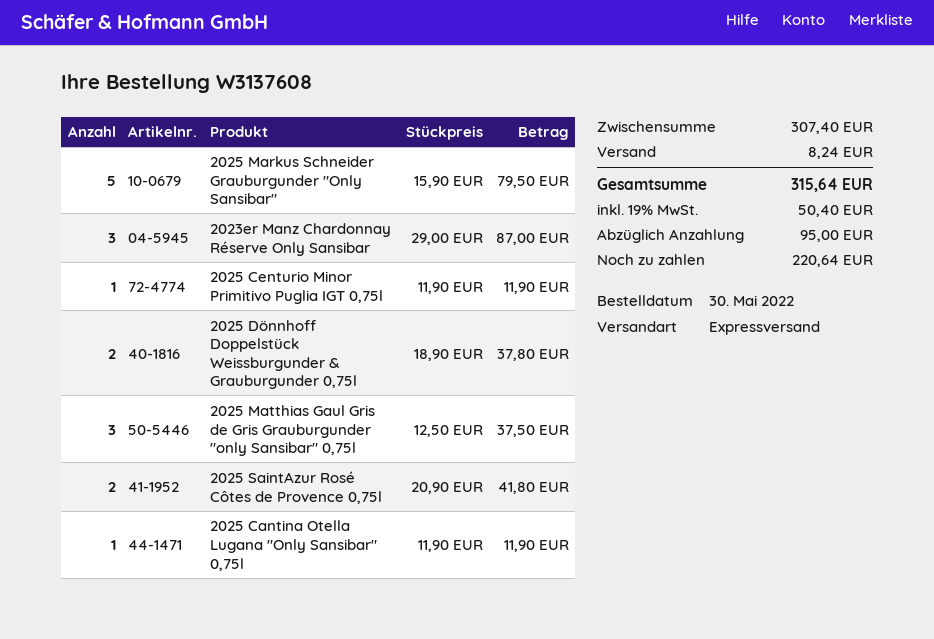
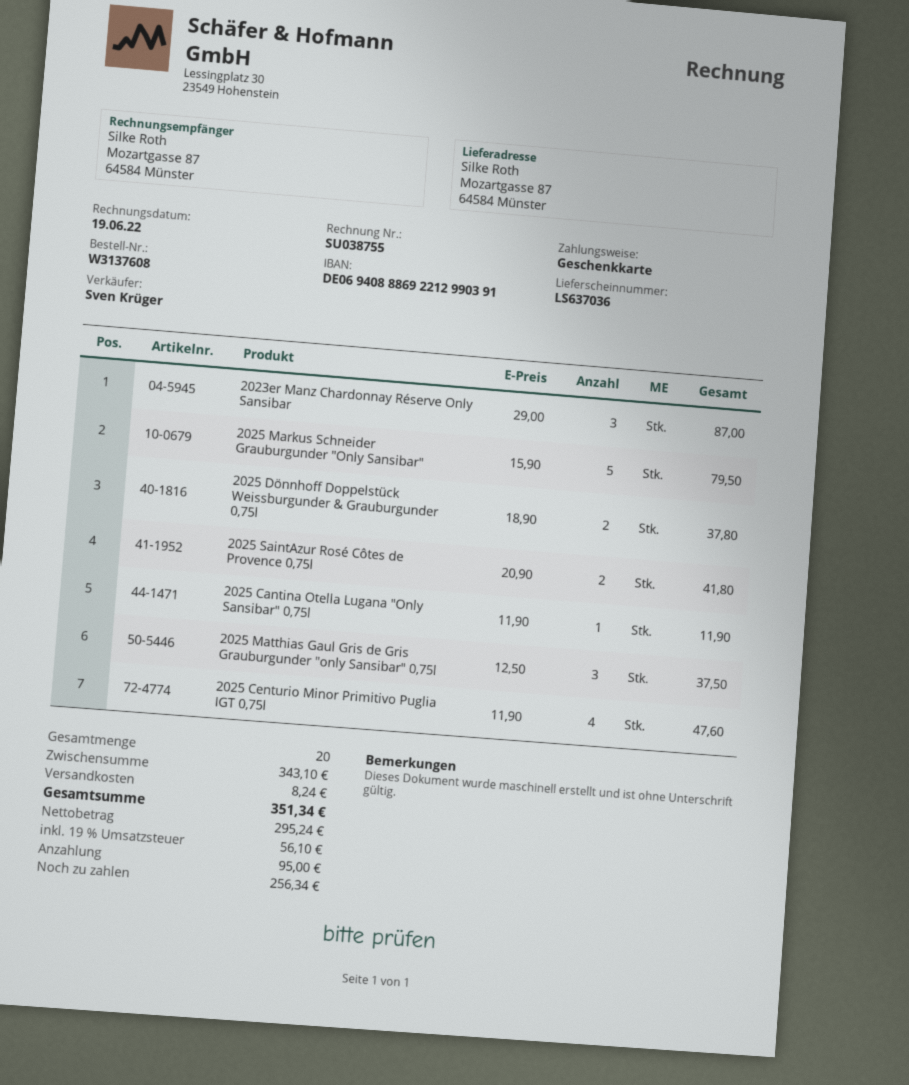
2025 Centurio Minor Primitivo Puglia IGT 0,75l: 1 x 11.90 = 11.90 -> 4 x 11.90 = 47.60
subtotal: 307.40 -> 343.10
tax: 19% = 50.40 -> 19% = 56.10
total: 315.64 -> 351.34
balance: 220.64 -> 256.34

